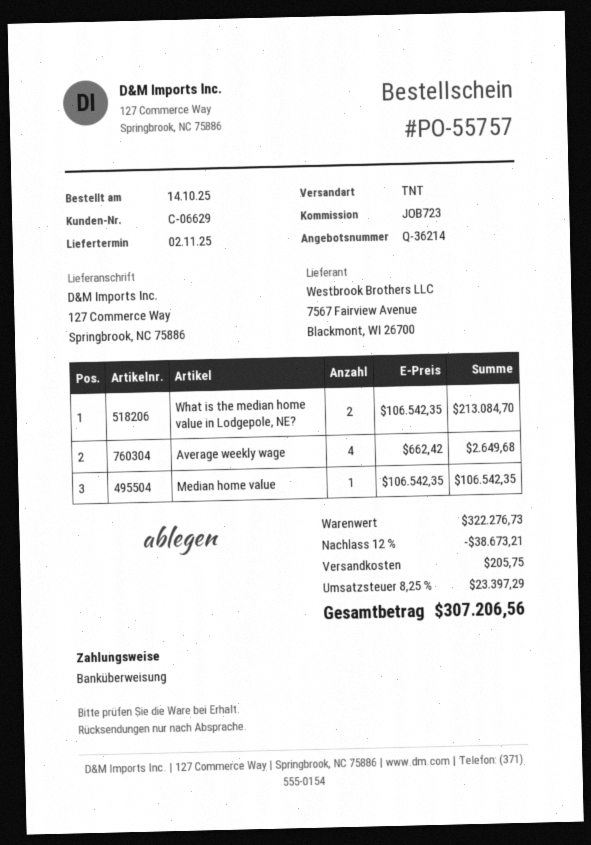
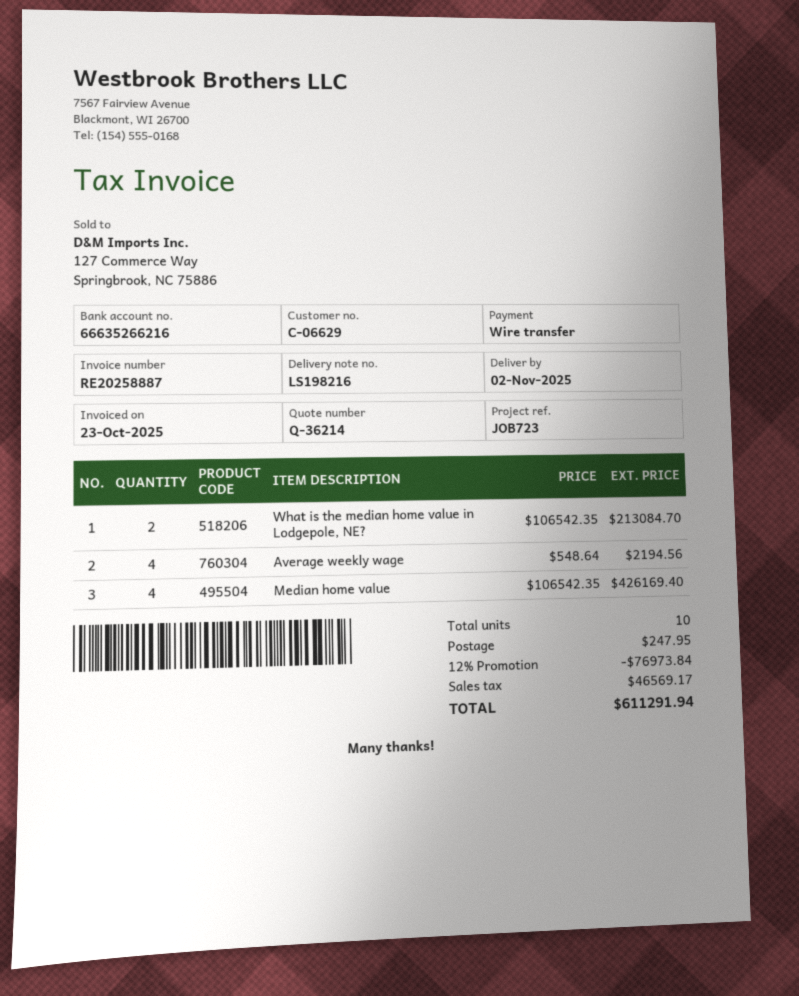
Average weekly wage: 4 x 662.42 = 2649.68 -> 4 x 548.64 = 2194.56
Median home value: 1 x 106542.35 = 106542.35 -> 4 x 106542.35 = 426169.40
discount: 12% = 38673.21 -> 12% = 76973.84
shipping: 205.75 -> 247.95
tax: 23397.29 -> 46569.17
total: 307206.56 -> 611291.94

